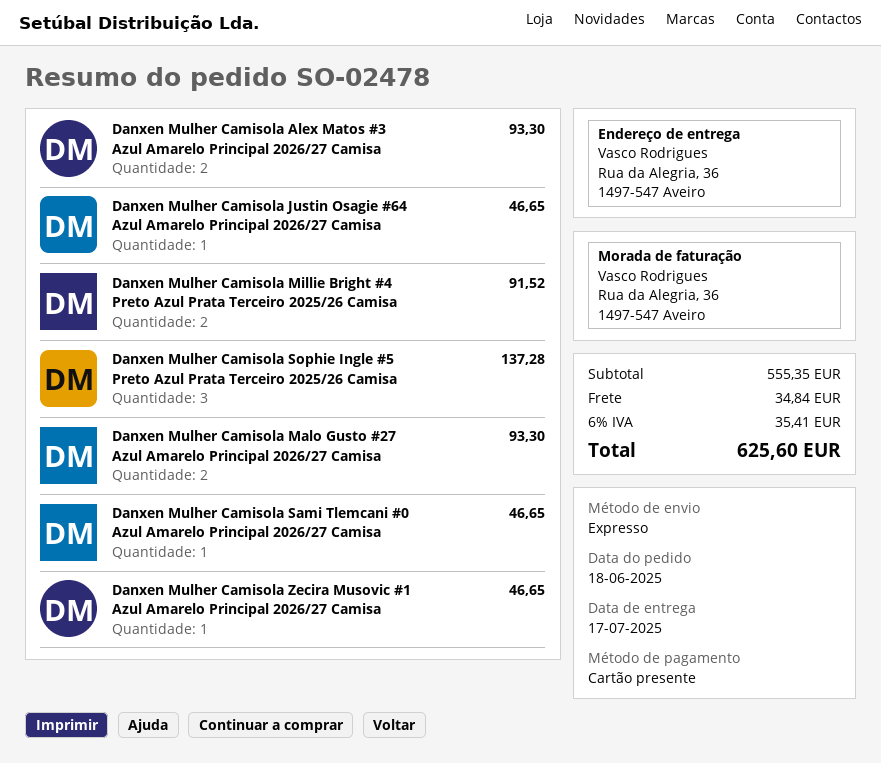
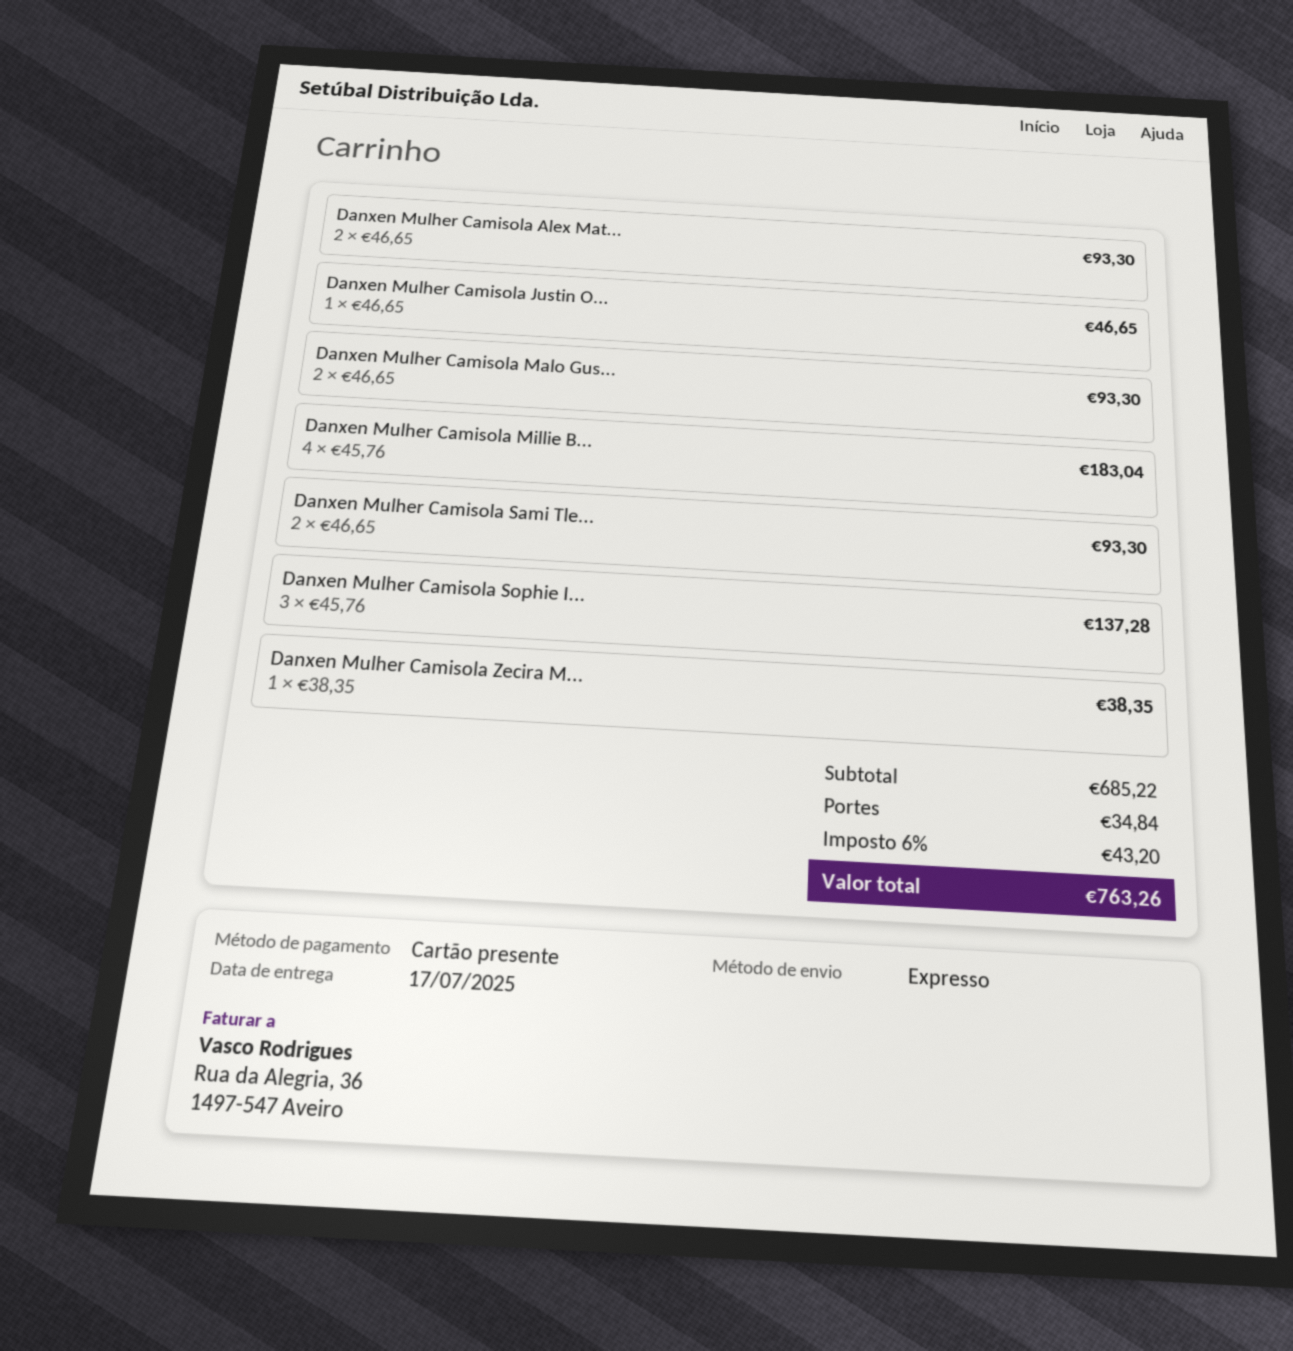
Danxen Mulher Camisola Millie Bright #4 Preto Azul Prata Terceiro 2025/26 Camisa: 2 for 91.52 -> 4 for 183.04
Danxen Mulher Camisola Sami Tlemcani #0 Azul Amarelo Principal 2026/27 Camisa: 1 for 46.65 -> 2 for 93.30
Danxen Mulher Camisola Zecira Musovic #1 Azul Amarelo Principal 2026/27 Camisa: 1 for 46.65 -> 1 for 38.35
subtotal: 555.35 -> 685.22
tax: 6% = 35.41 -> 6% = 43.20
total: 625.60 -> 763.26

